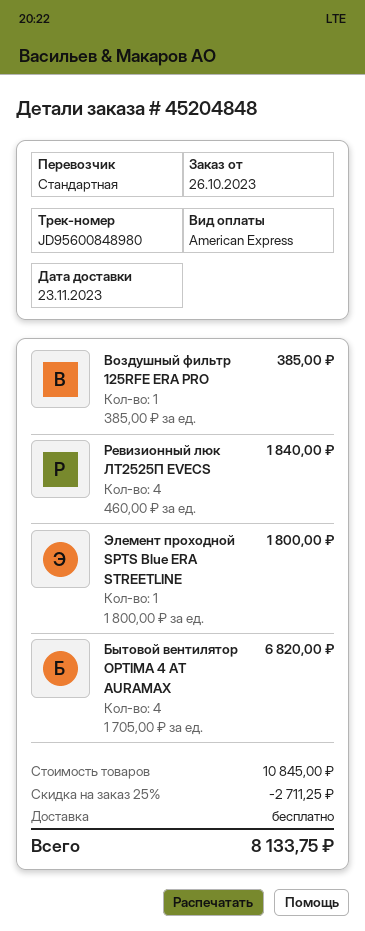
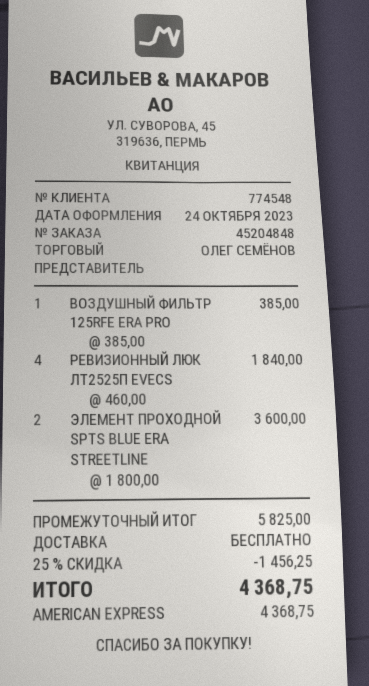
order date: 2023-10-26 -> 2023-10-24
Элемент проходной SPTS Blue ERA STREETLINE: 1 x 1800.00 = 1800.00 -> 2 x 1800.00 = 3600.00
Бытовой вентилятор OPTIMA 4 AT AURAMAX: 4 x 1705.00 = 6820.00 -> none
subtotal: 10845.00 -> 5825.00
discount: 25% = 2711.25 -> 25% = 1456.25
total: 8133.75 -> 4368.75

